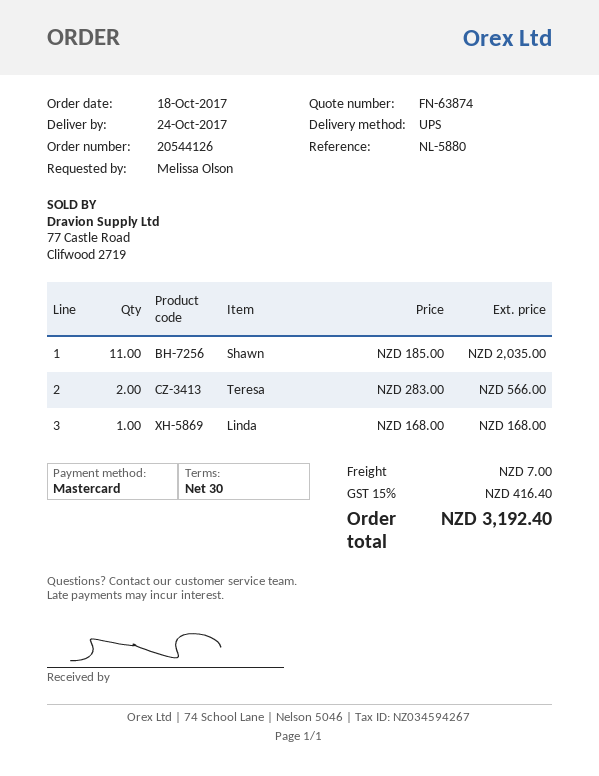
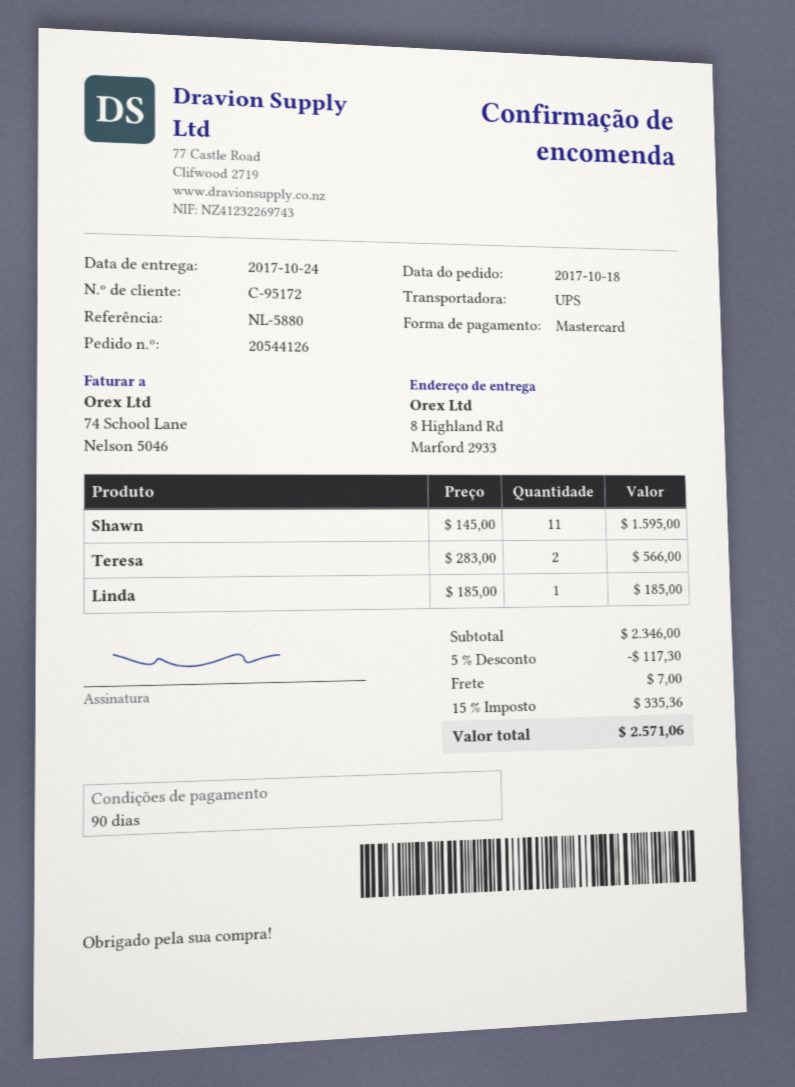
payment terms: 30 days -> 90 days
Shawn: 11 x 185.00 = 2035.00 -> 11 x 145.00 = 1595.00
Linda: 1 x 168.00 = 168.00 -> 1 x 185.00 = 185.00
discount: none -> 5% = 117.30
tax: 15% = 416.40 -> 15% = 335.36
total: 3192.40 -> 2571.06

